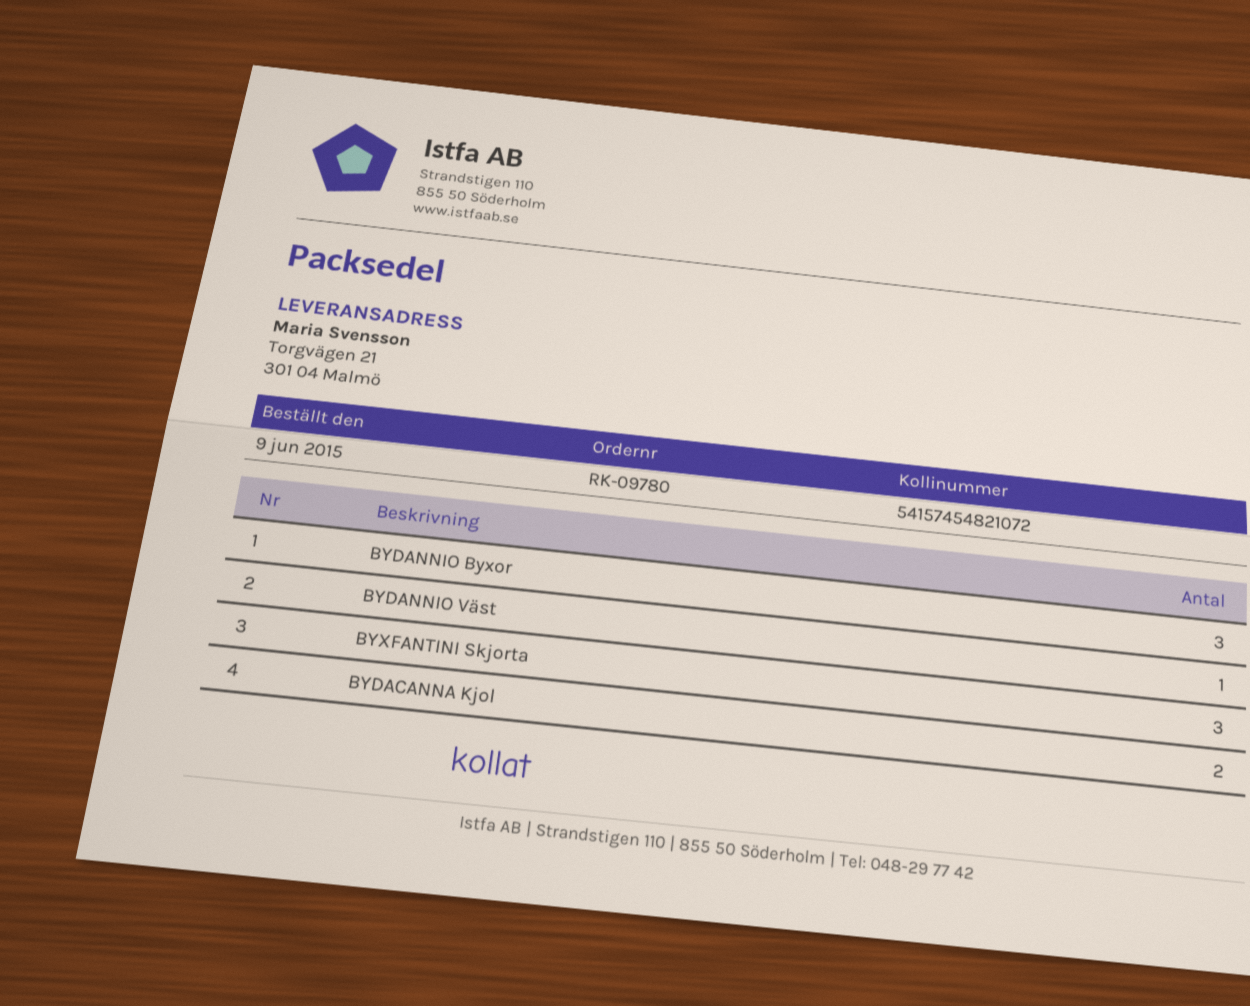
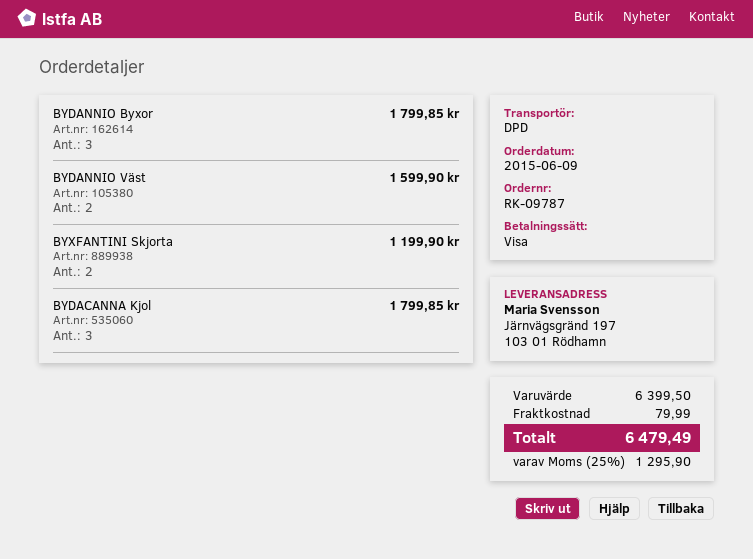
order number: RK-09780 -> RK-09787
ship to: Torgvägen 21, 301 04 Malmö -> Järnvägsgränd 197, 103 01 Rödhamn
BYDANNIO Väst: 1 -> 2
BYXFANTINI Skjorta: 3 -> 2
BYDACANNA Kjol: 2 -> 3

